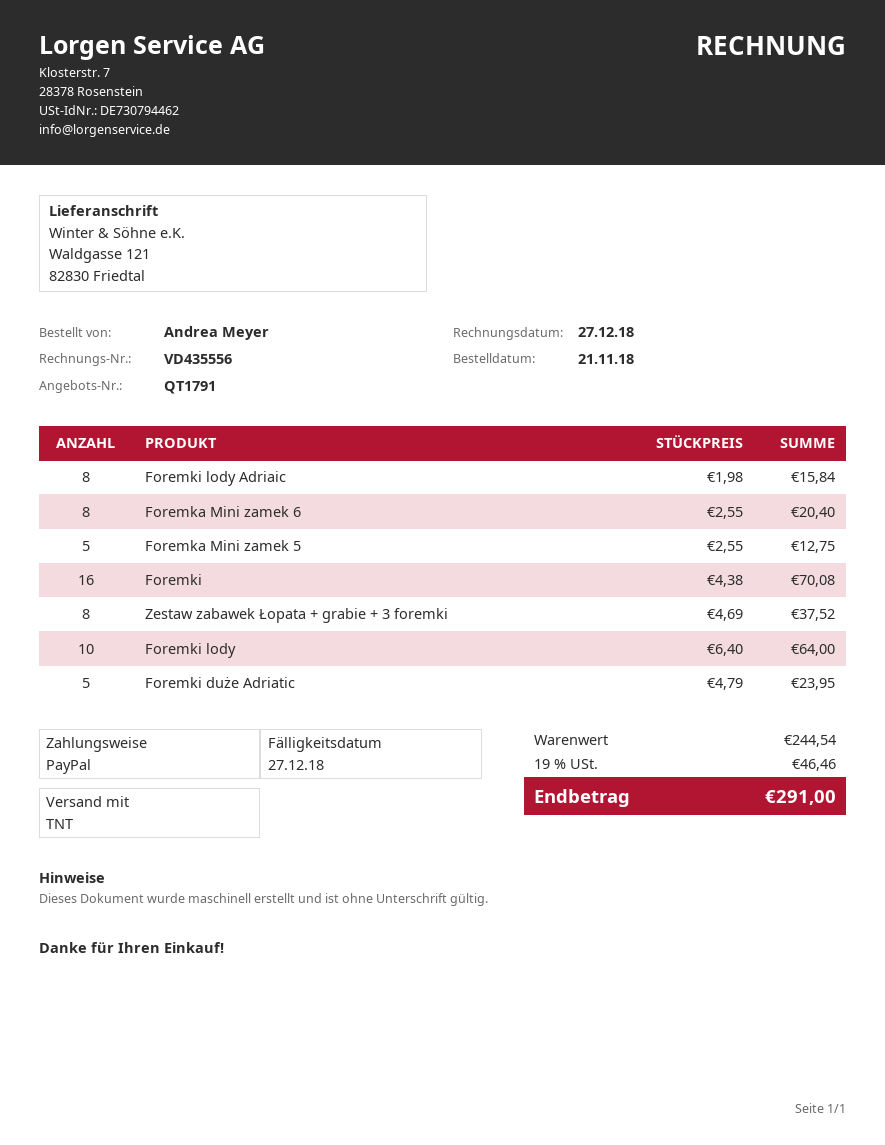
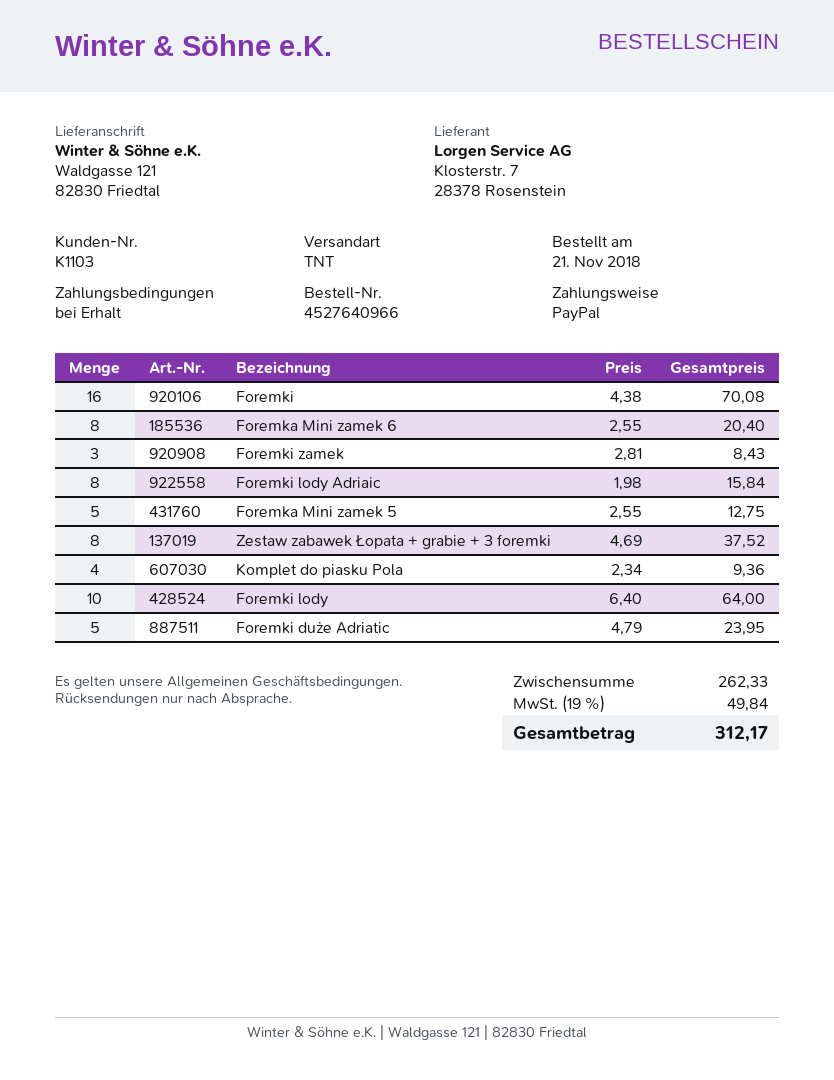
Foremki zamek: none -> 3 x 2.81 = 8.43
Komplet do piasku Pola: none -> 4 x 2.34 = 9.36
subtotal: 244.54 -> 262.33
tax: 19% = 46.46 -> 19% = 49.84
total: 291.00 -> 312.17

